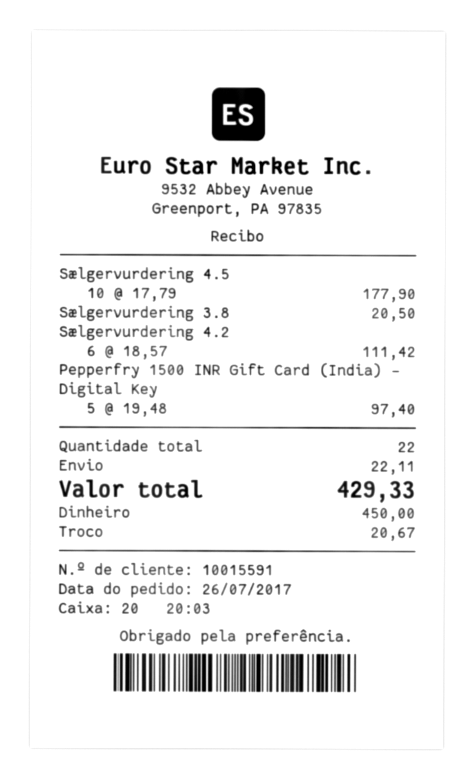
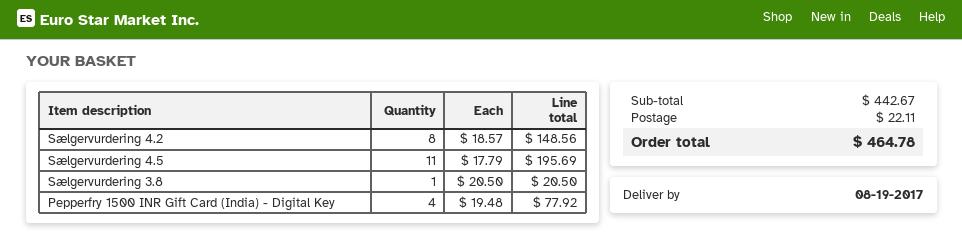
Sælgervurdering 4.5: 10 x 17.79 = 177.90 -> 11 x 17.79 = 195.69
Sælgervurdering 4.2: 6 x 18.57 = 111.42 -> 8 x 18.57 = 148.56
Pepperfry 1500 INR Gift Card (India) - Digital Key: 5 x 19.48 = 97.40 -> 4 x 19.48 = 77.92
total: 429.33 -> 464.78

